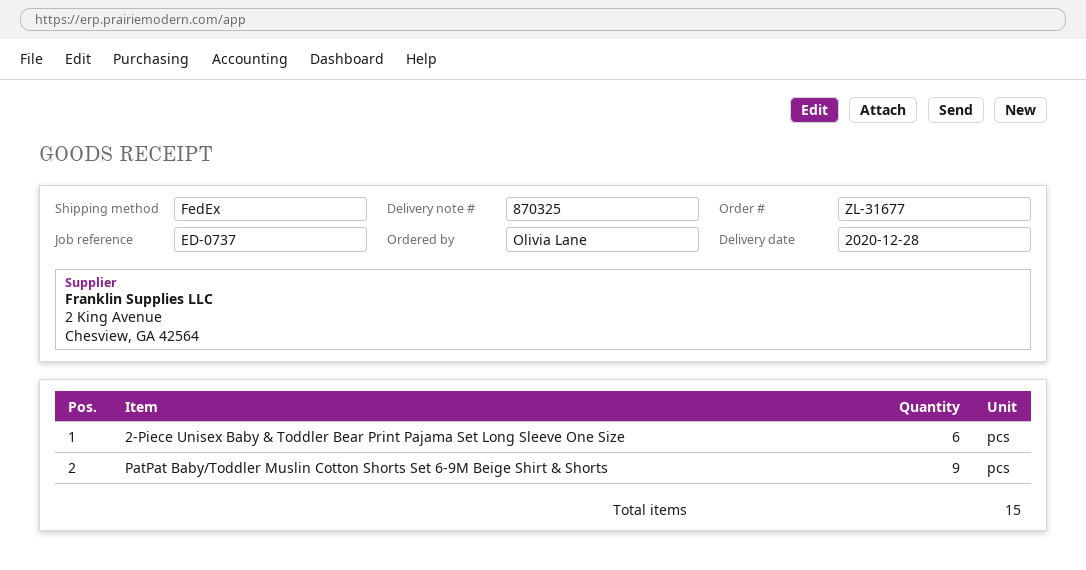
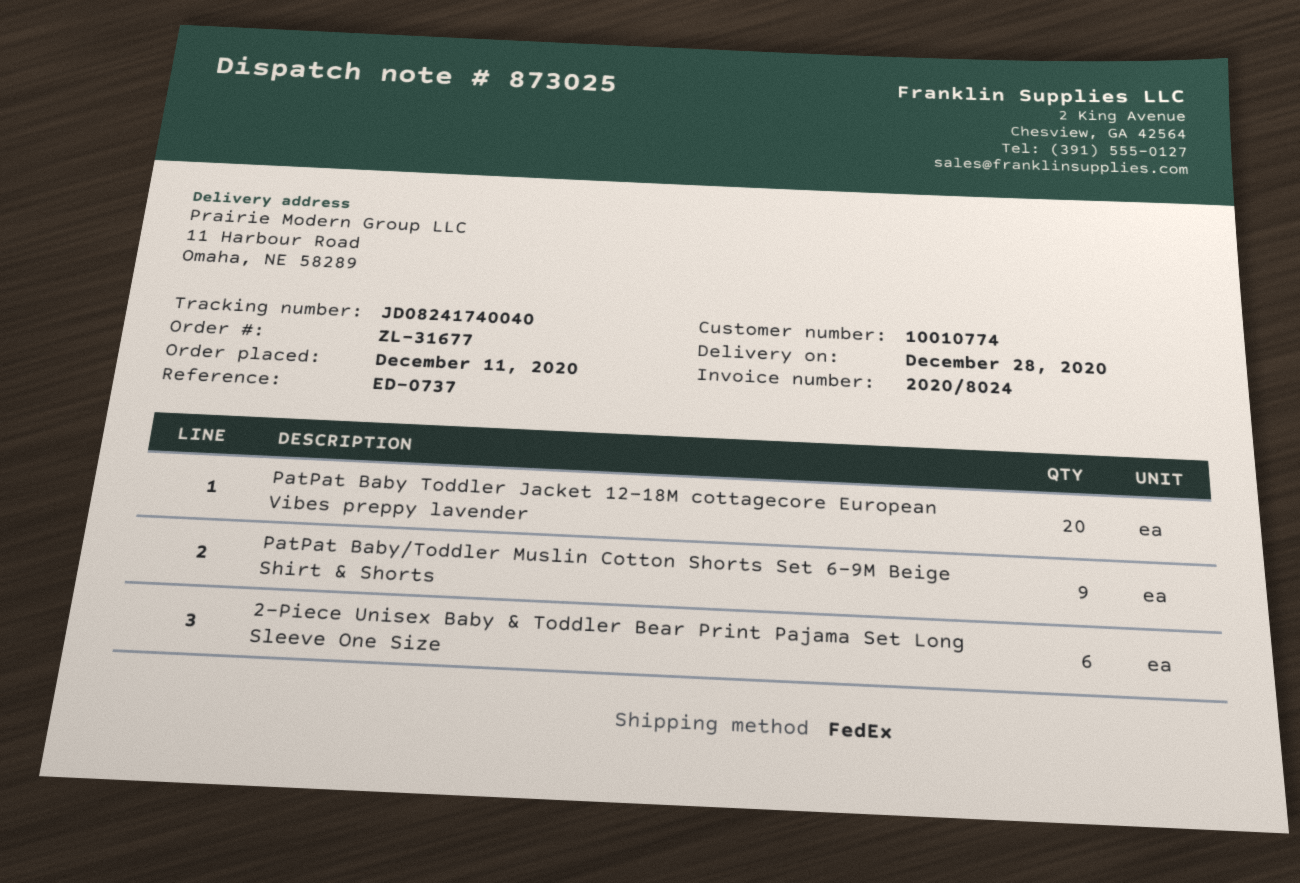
delivery note number: 870325 -> 873025
PatPat Baby Toddler Jacket 12-18M cottagecore European Vibes preppy lavender: none -> 20

